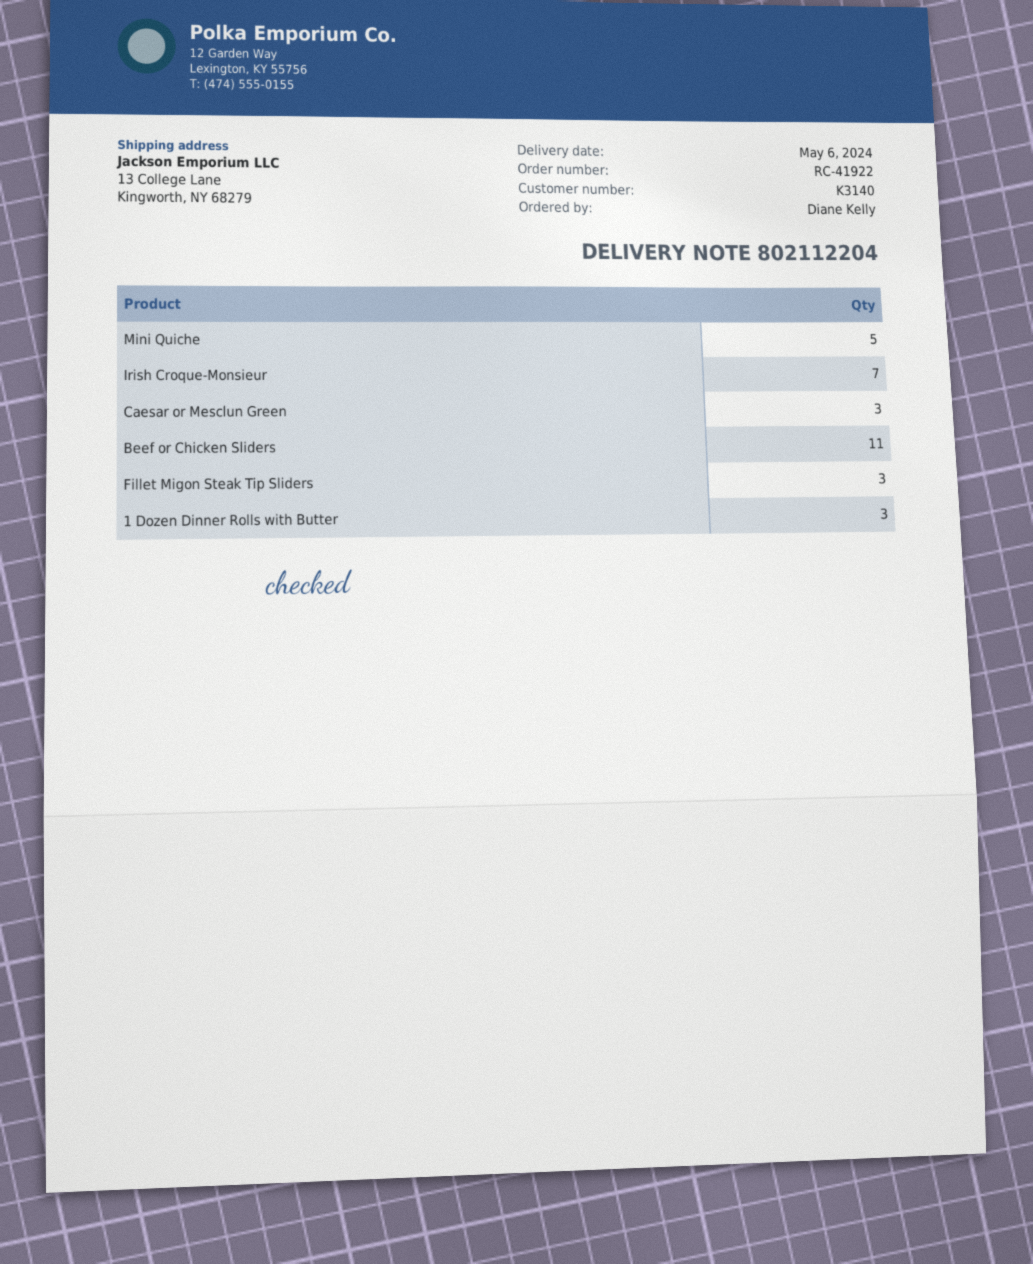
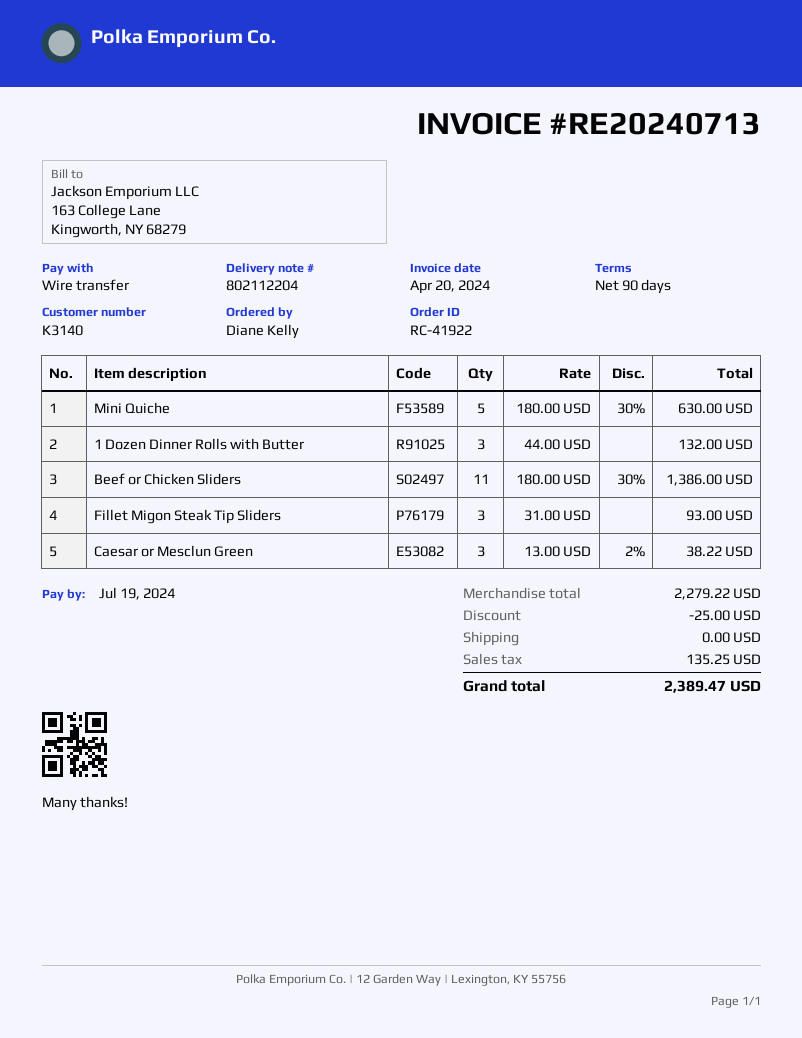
Irish Croque-Monsieur: 7 -> none

